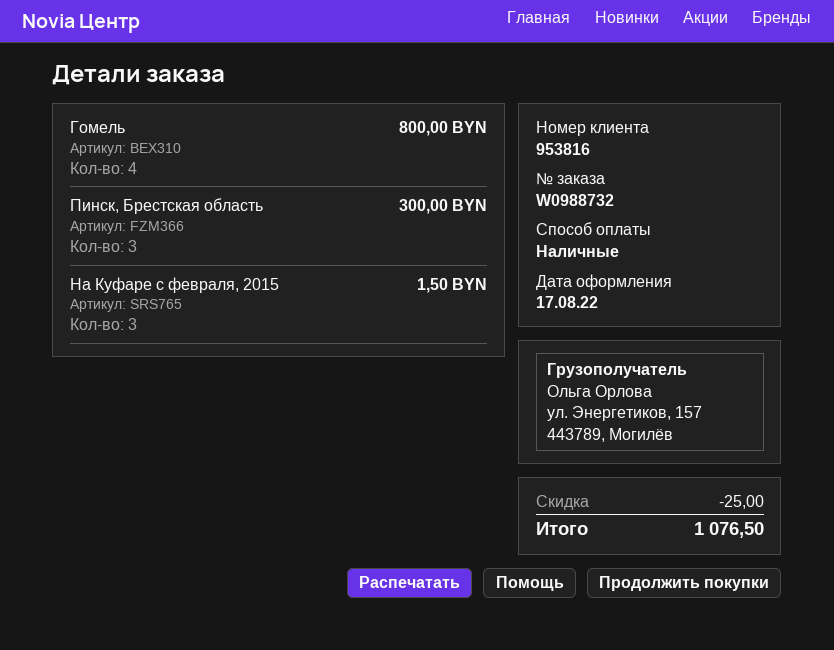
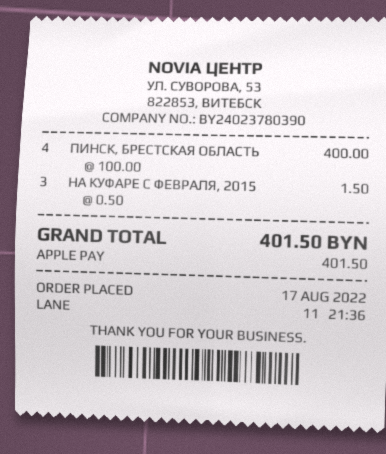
payment method: cash -> Apple Pay
Гомель: 4 for 800.00 -> none
Пинск, Брестская область: 3 for 300.00 -> 4 for 400.00
discount: 25.00 -> none
total: 1076.50 -> 401.50

